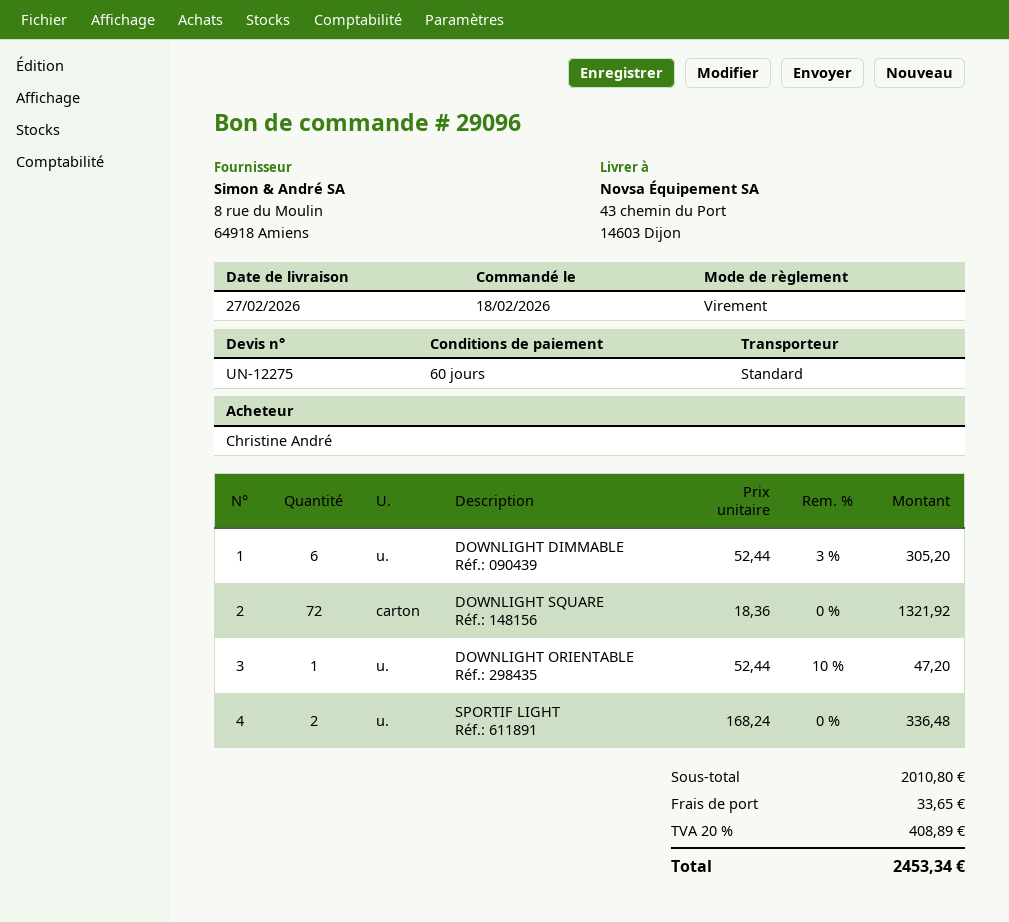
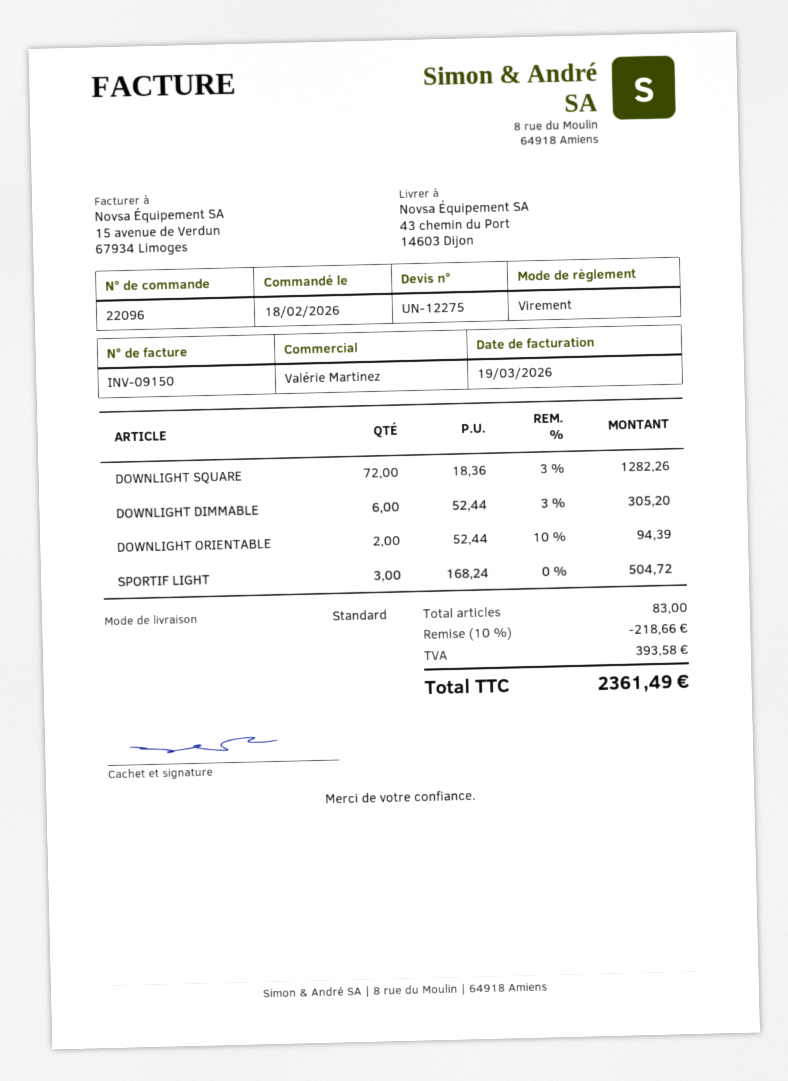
order number: 29096 -> 22096
DOWNLIGHT SQUARE: 72 x 18.36 = 1321.92 -> 72 x 18.36 - 3% = 1282.26
DOWNLIGHT ORIENTABLE: 1 x 52.44 - 10% = 47.20 -> 2 x 52.44 - 10% = 94.39
SPORTIF LIGHT: 2 x 168.24 = 336.48 -> 3 x 168.24 = 504.72
discount: none -> 10% = 218.66
shipping: 33.65 -> none
tax: 408.89 -> 393.58
total: 2453.34 -> 2361.49

